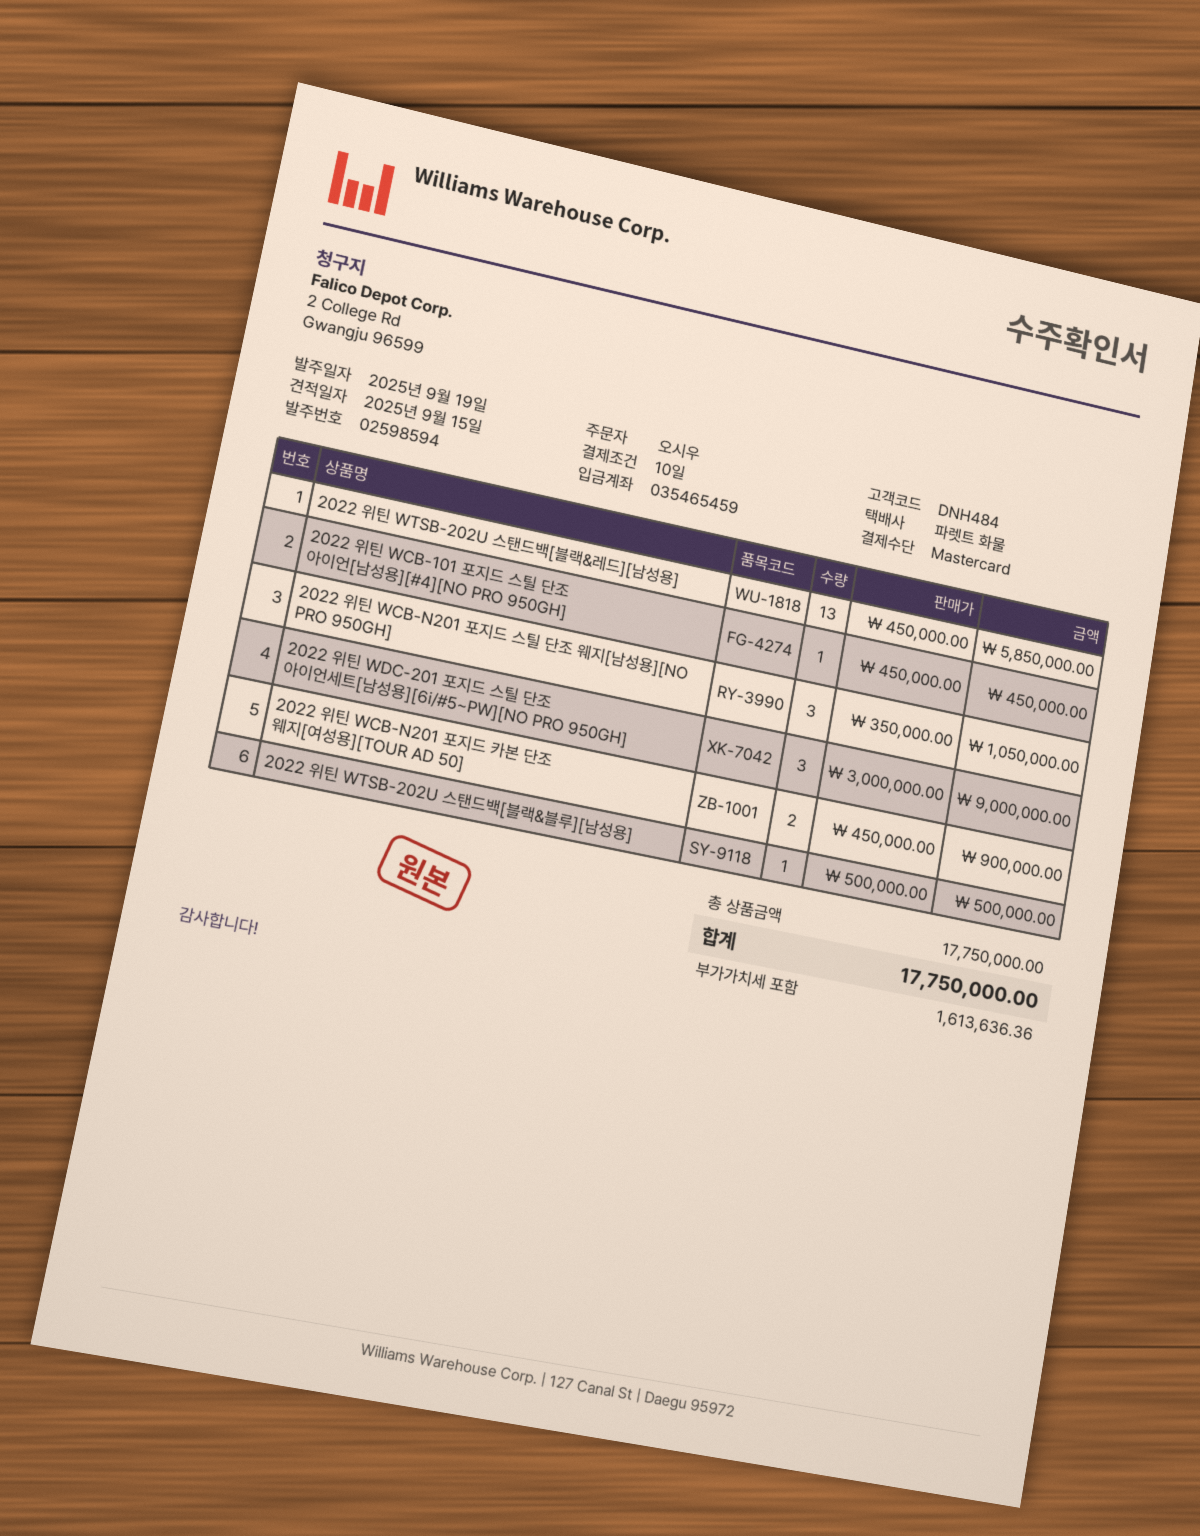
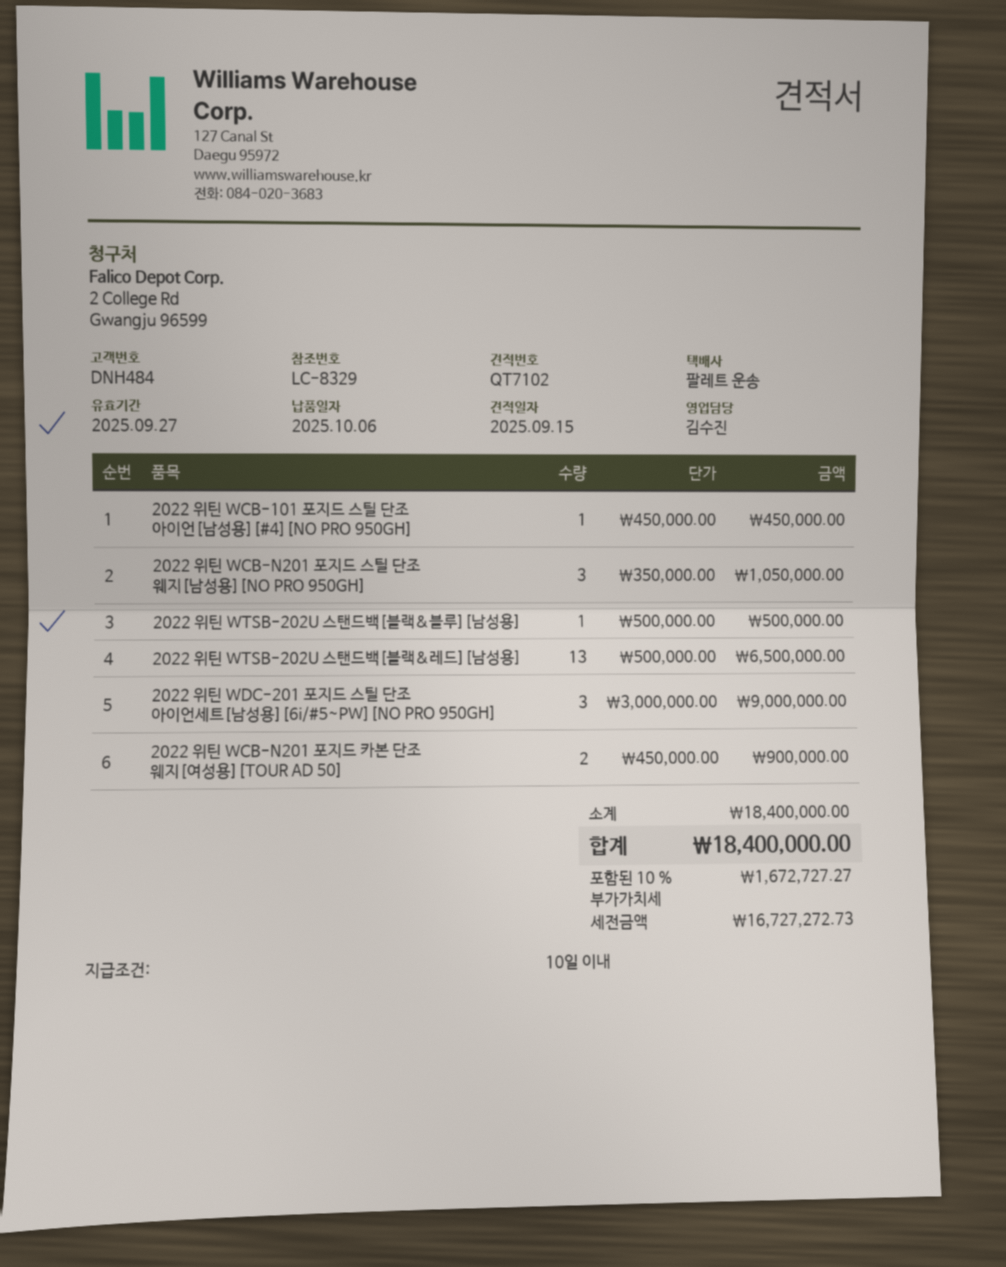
2022 위틴 WTSB-202U 스탠드백[블랙&레드][남성용]: 13 x 450000.00 = 5850000.00 -> 13 x 500000.00 = 6500000.00
subtotal: 17750000.00 -> 18400000.00
tax: 1613636.36 -> 1672727.27
total: 17750000.00 -> 18400000.00

